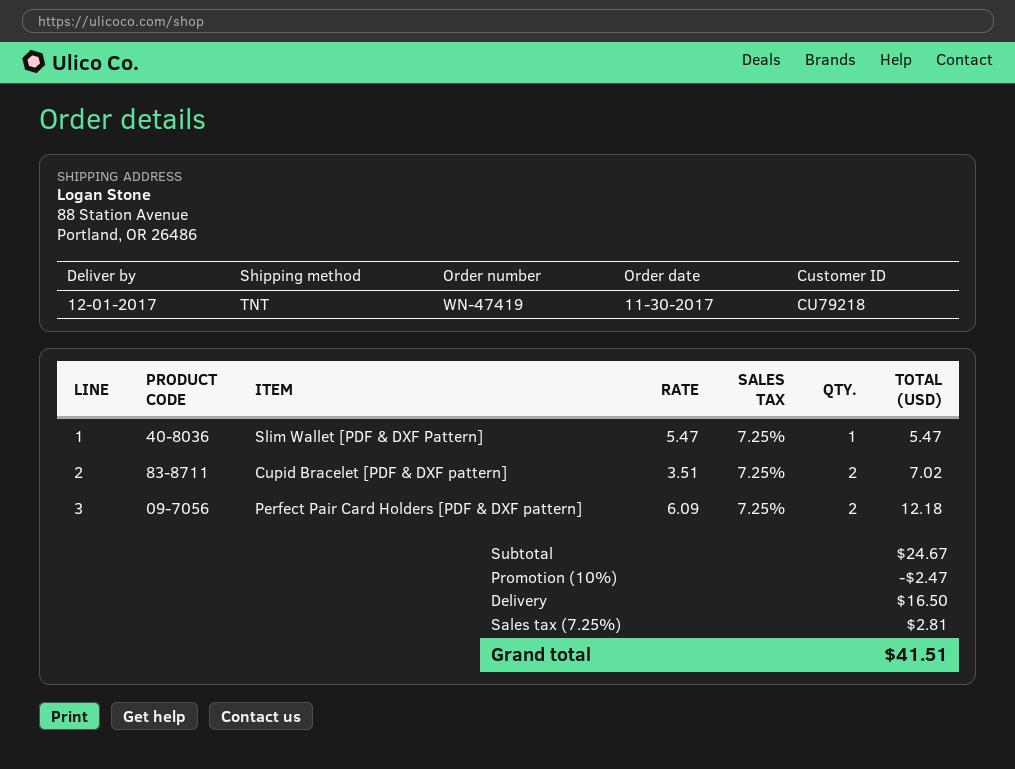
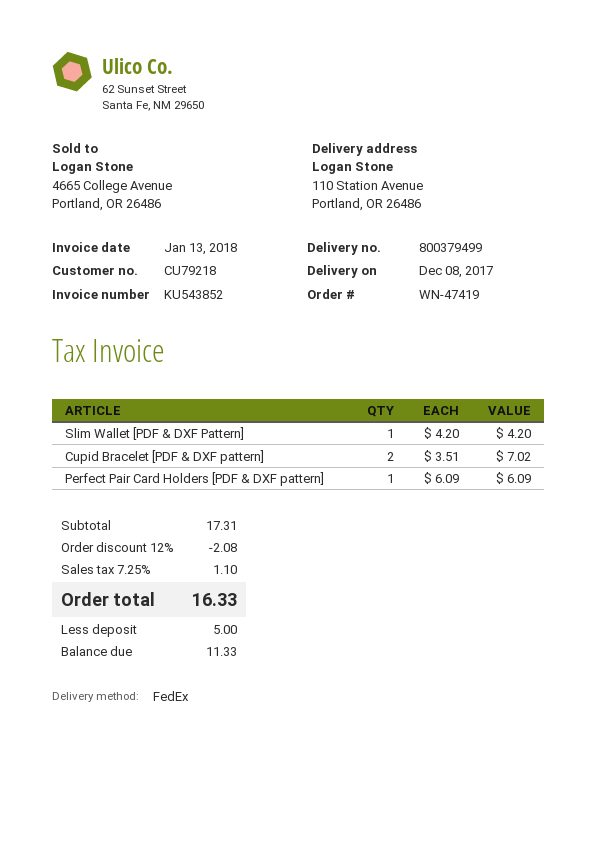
delivery date: 2017-12-01 -> 2017-12-08
shipping method: TNT -> FedEx
ship to: 88 Station Avenue, Portland, OR 26486 -> 110 Station Avenue, Portland, OR 26486
Slim Wallet [PDF & DXF Pattern]: 1 x 5.47 = 5.47 -> 1 x 4.20 = 4.20
Perfect Pair Card Holders [PDF & DXF pattern]: 2 x 6.09 = 12.18 -> 1 x 6.09 = 6.09
subtotal: 24.67 -> 17.31
discount: 10% = 2.47 -> 12% = 2.08
shipping: 16.50 -> none
tax: 7.25% = 2.81 -> 7.25% = 1.10
total: 41.51 -> 16.33

